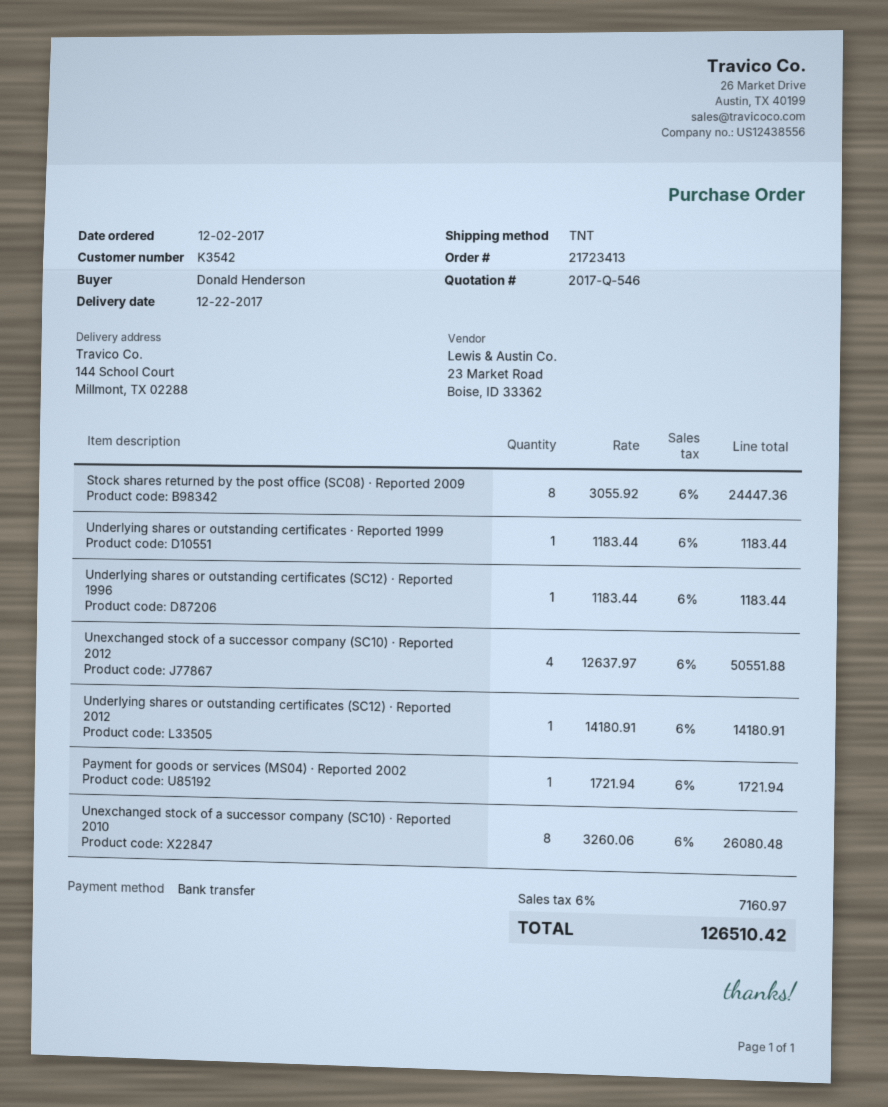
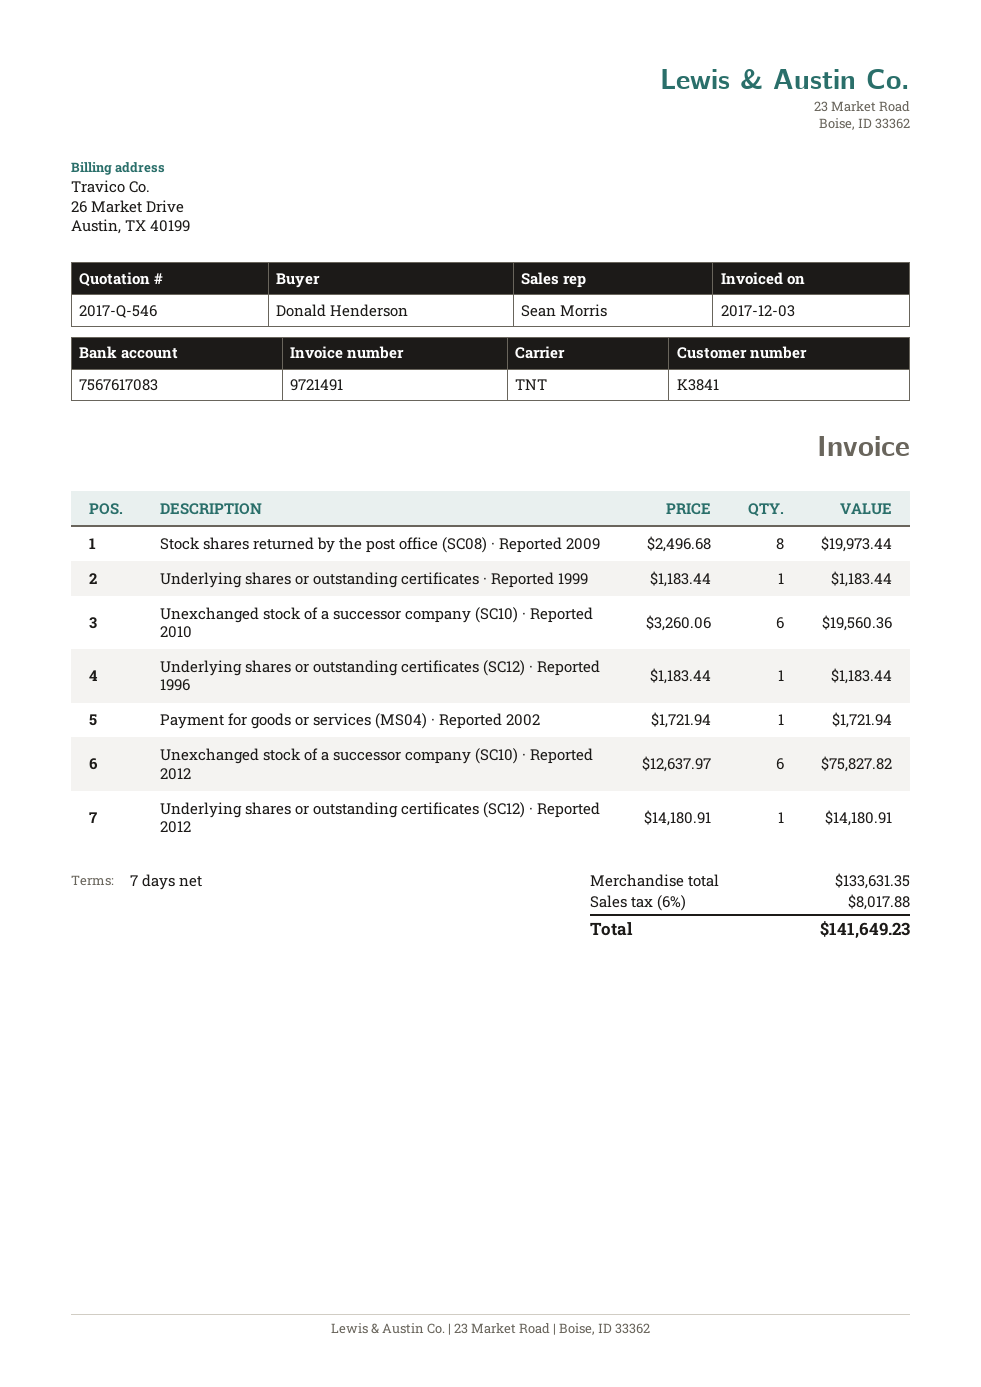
customer number: K3542 -> K3841
Stock shares returned by the post office (SC08) · Reported 2009: 8 x 3055.92 = 24447.36 -> 8 x 2496.68 = 19973.44
Unexchanged stock of a successor company (SC10) · Reported 2012: 4 x 12637.97 = 50551.88 -> 6 x 12637.97 = 75827.82
Unexchanged stock of a successor company (SC10) · Reported 2010: 8 x 3260.06 = 26080.48 -> 6 x 3260.06 = 19560.36
tax: 6% = 7160.97 -> 6% = 8017.88
total: 126510.42 -> 141649.23

